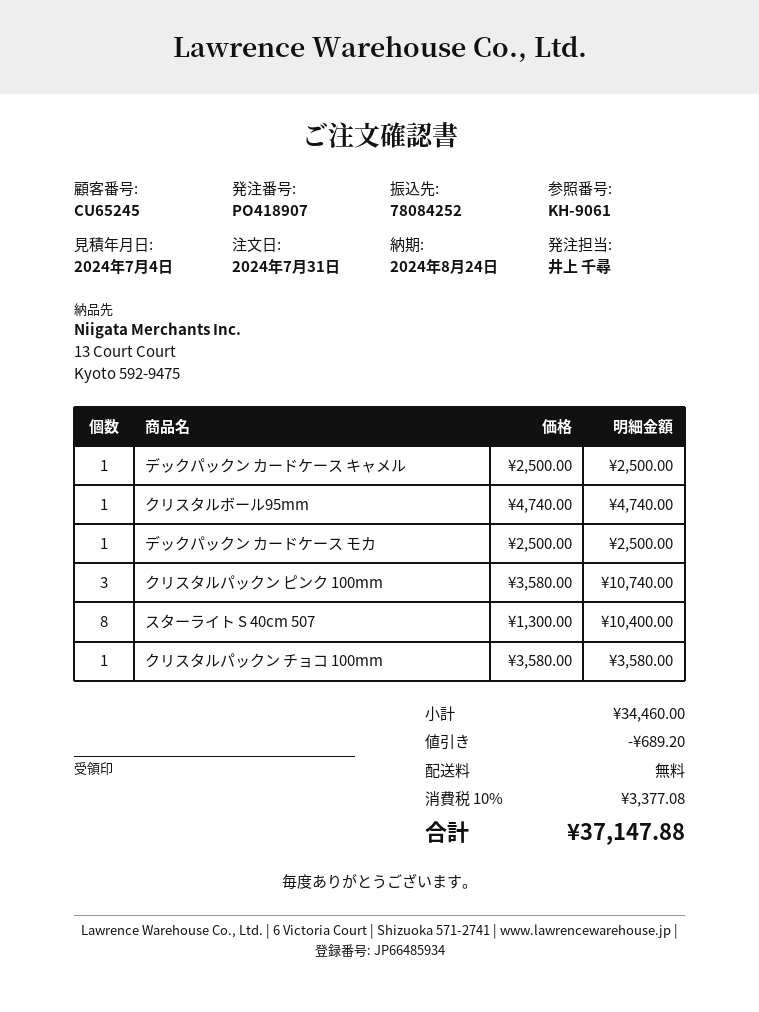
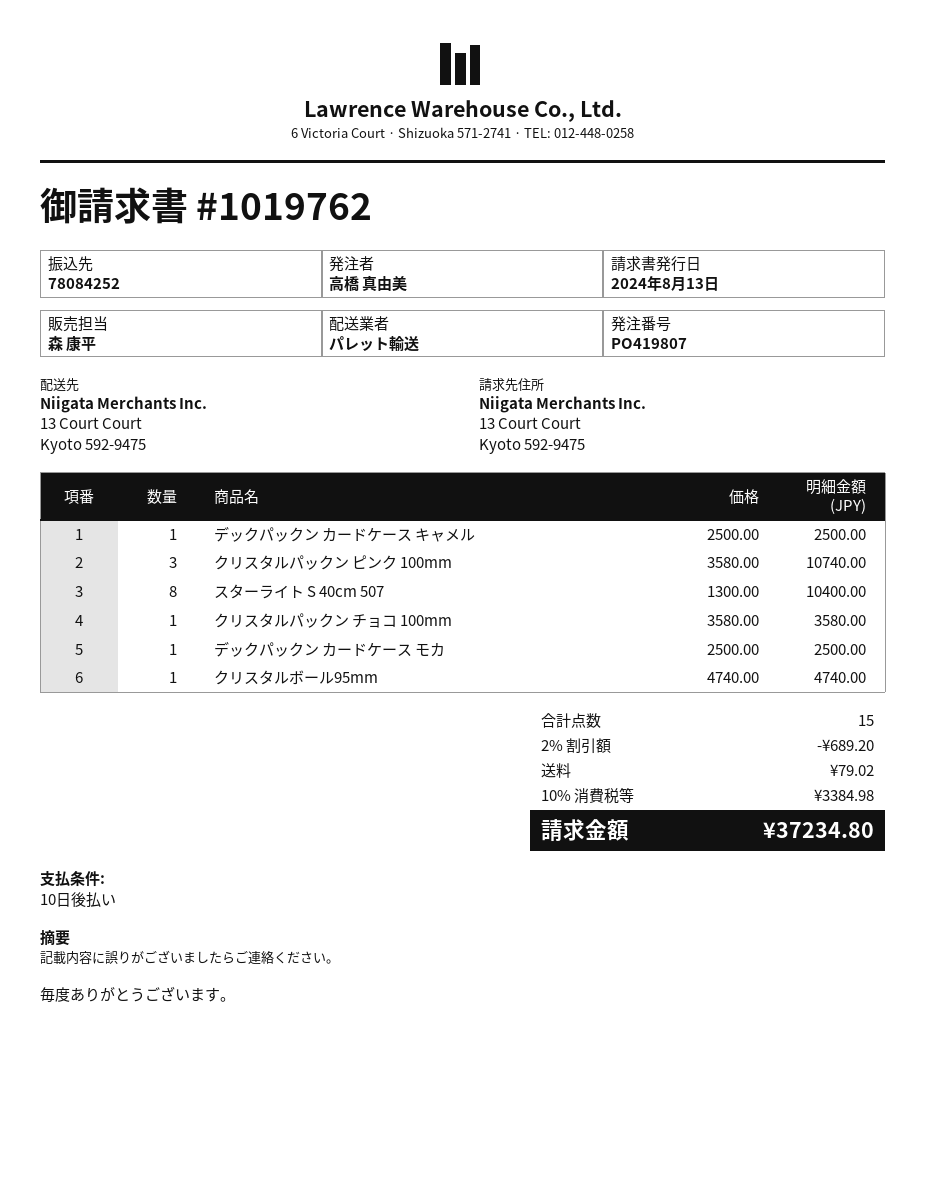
order number: PO418907 -> PO419807
ordered by: 井上 千尋 -> 高橋 真由美
shipping: 0.00 -> 79.02
tax: 10% = 3377.08 -> 10% = 3384.98
total: 37147.88 -> 37234.80

